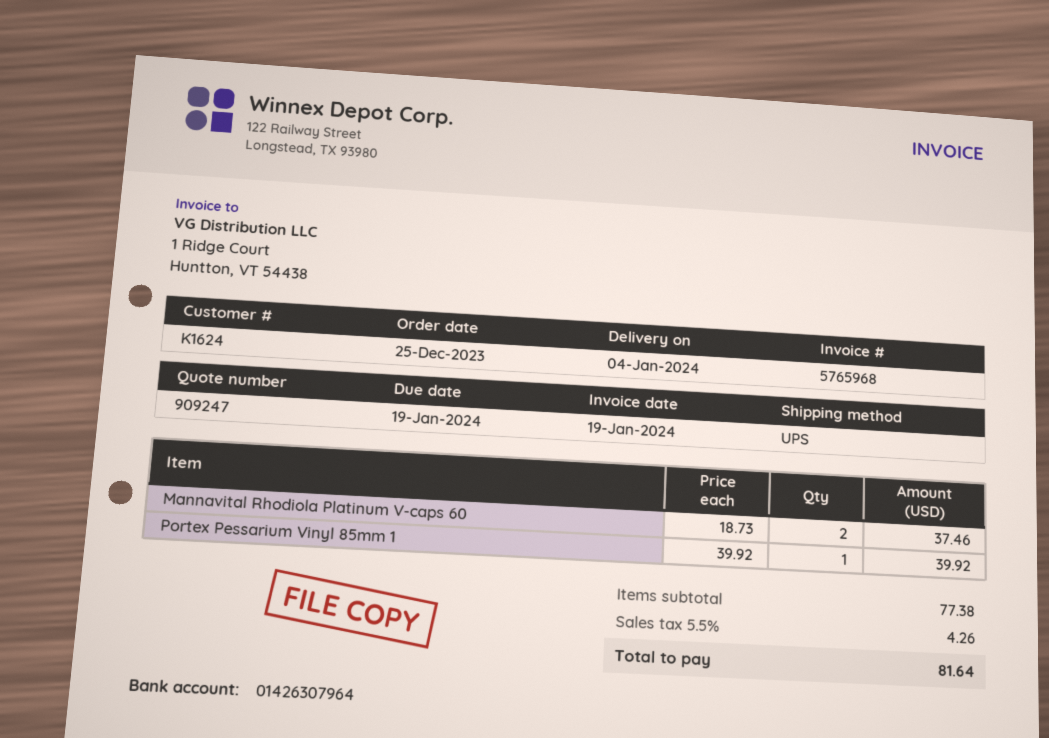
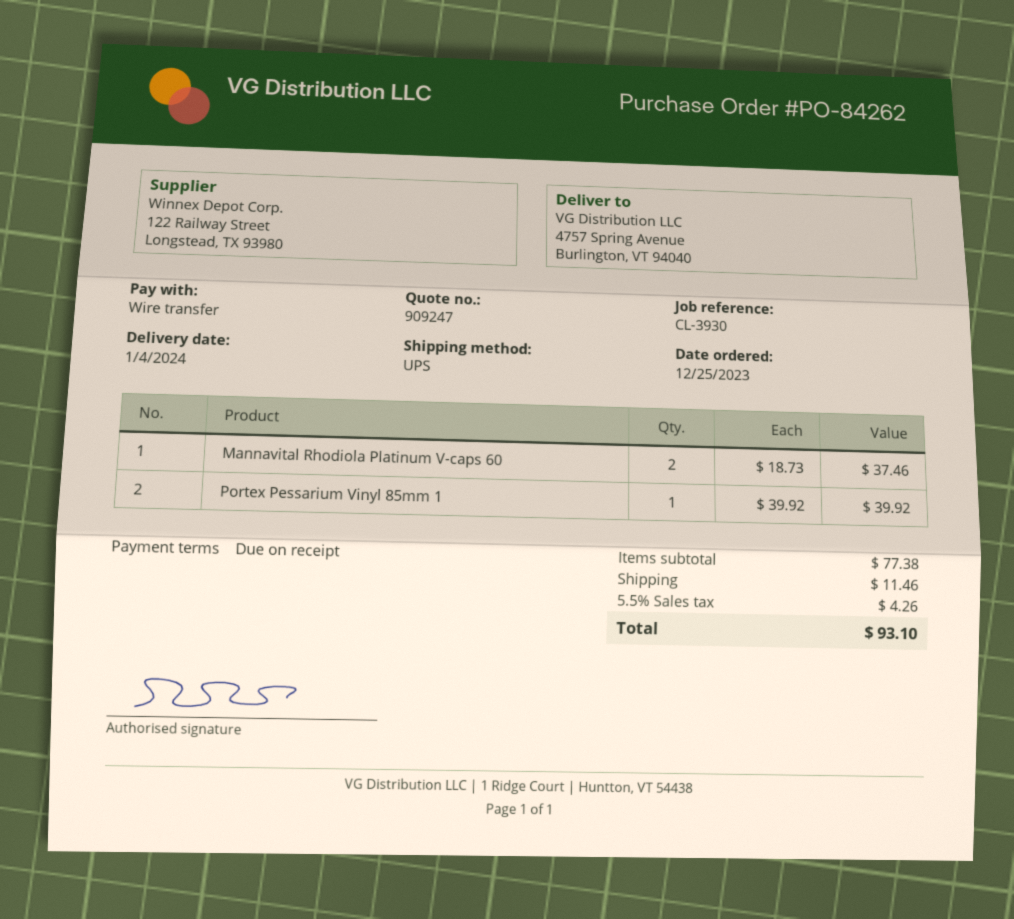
shipping: none -> 11.46
total: 81.64 -> 93.10

